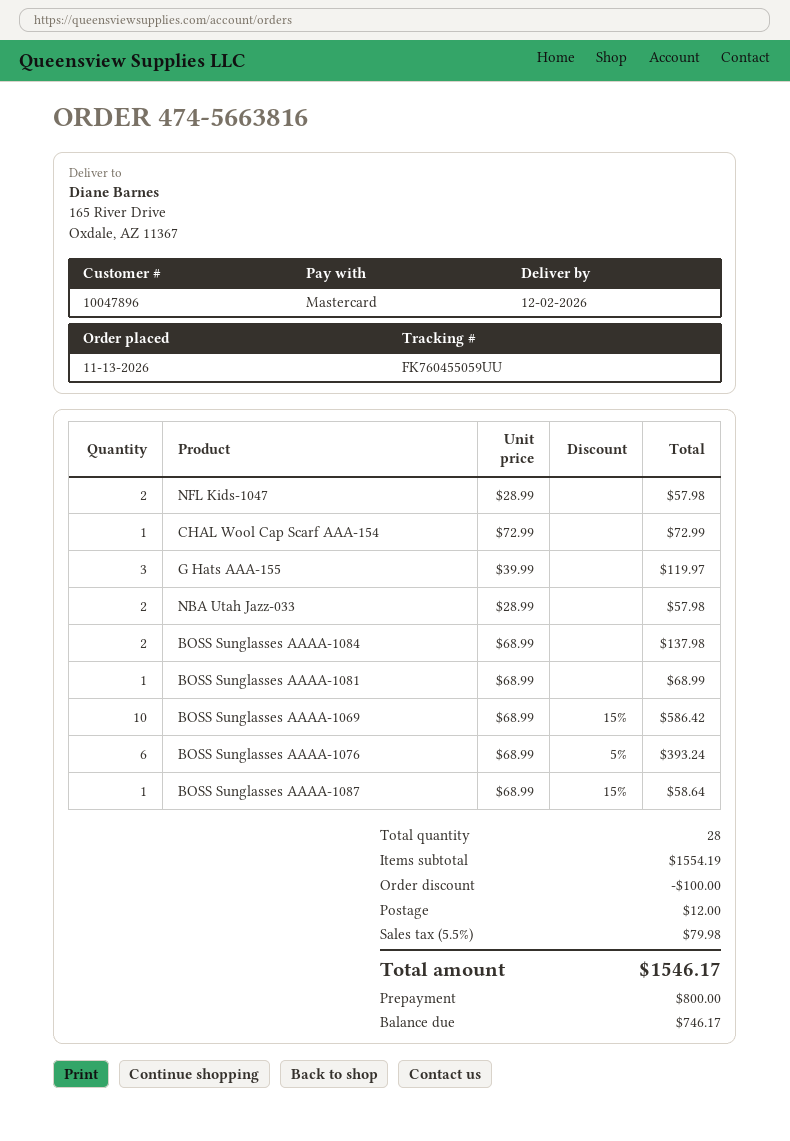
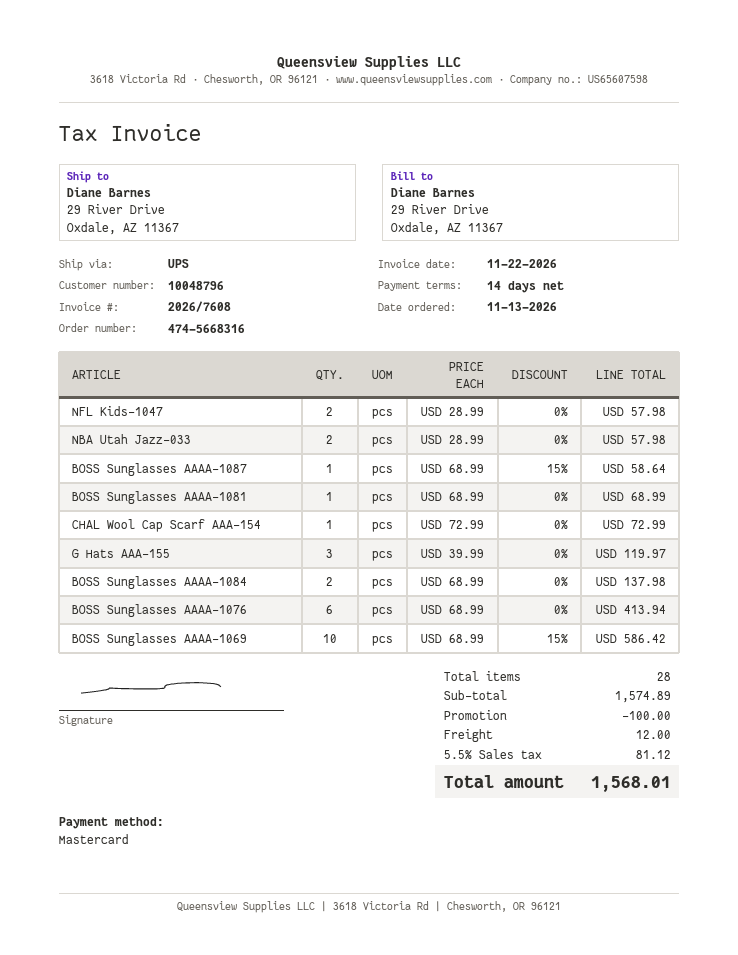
order number: 474-5663816 -> 474-5668316
customer number: 10047896 -> 10048796
ship to: 165 River Drive, Oxdale, AZ 11367 -> 29 River Drive, Oxdale, AZ 11367
BOSS Sunglasses AAAA-1076: 6 x 68.99 - 5% = 393.24 -> 6 x 68.99 = 413.94
subtotal: 1554.19 -> 1574.89
tax: 5.5% = 79.98 -> 5.5% = 81.12
total: 1546.17 -> 1568.01

